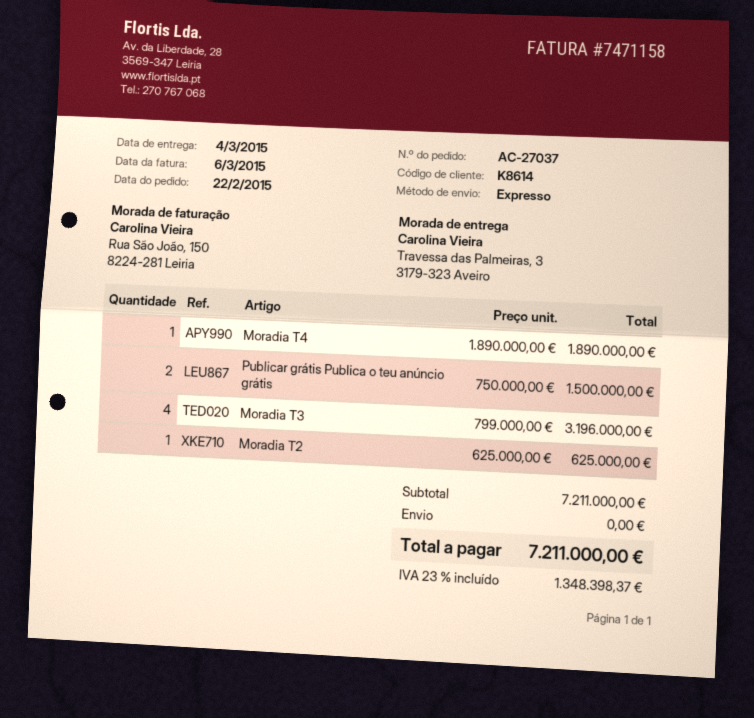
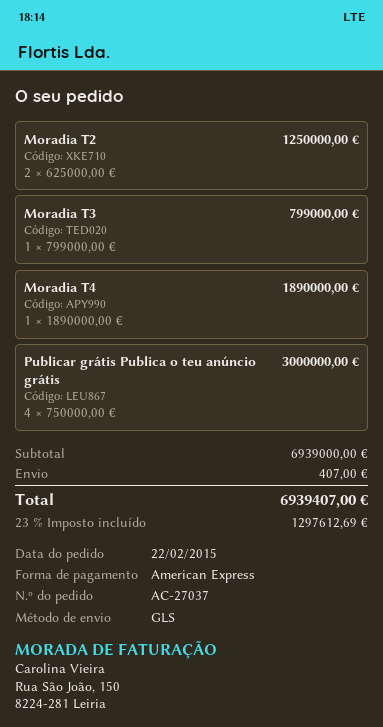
shipping method: express -> GLS
Publicar grátis Publica o teu anúncio grátis: 2 x 750000.00 = 1500000.00 -> 4 x 750000.00 = 3000000.00
Moradia T3: 4 x 799000.00 = 3196000.00 -> 1 x 799000.00 = 799000.00
Moradia T2: 1 x 625000.00 = 625000.00 -> 2 x 625000.00 = 1250000.00
subtotal: 7211000.00 -> 6939000.00
shipping: 0.00 -> 407.00
tax: 23% = 1348398.37 -> 23% = 1297612.69
total: 7211000.00 -> 6939407.00

